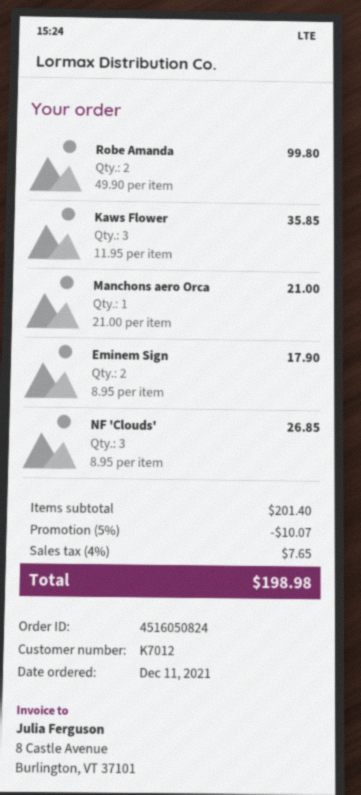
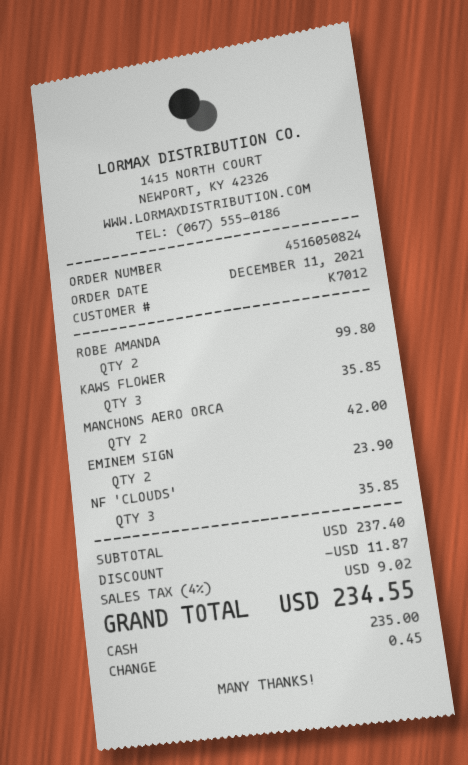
Manchons aero Orca: 1 for 21.00 -> 2 for 42.00
Eminem Sign: 2 for 17.90 -> 2 for 23.90
NF 'Clouds': 3 for 26.85 -> 3 for 35.85
subtotal: 201.40 -> 237.40
discount: 10.07 -> 11.87
tax: 4% = 7.65 -> 4% = 9.02
total: 198.98 -> 234.55

